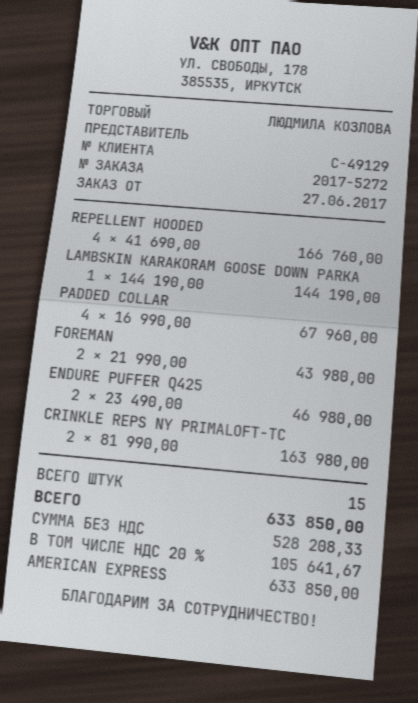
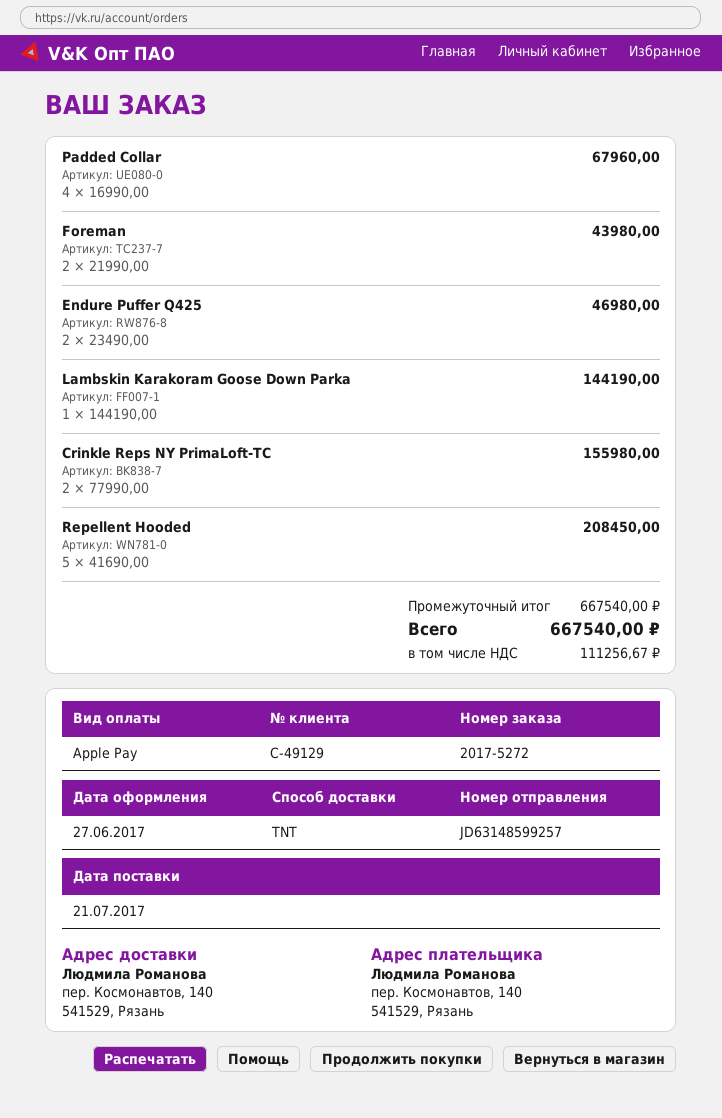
payment method: American Express -> Apple Pay
REPELLENT HOODED: 4 x 41690.00 = 166760.00 -> 5 x 41690.00 = 208450.00
CRINKLE REPS NY PRIMALOFT-TC: 2 x 81990.00 = 163980.00 -> 2 x 77990.00 = 155980.00
tax: 105641.67 -> 111256.67
total: 633850.00 -> 667540.00

